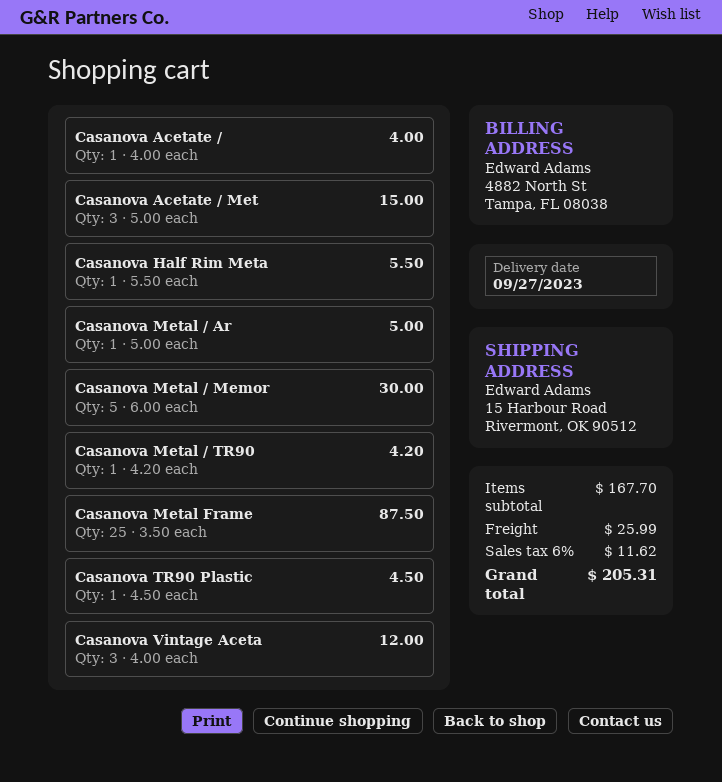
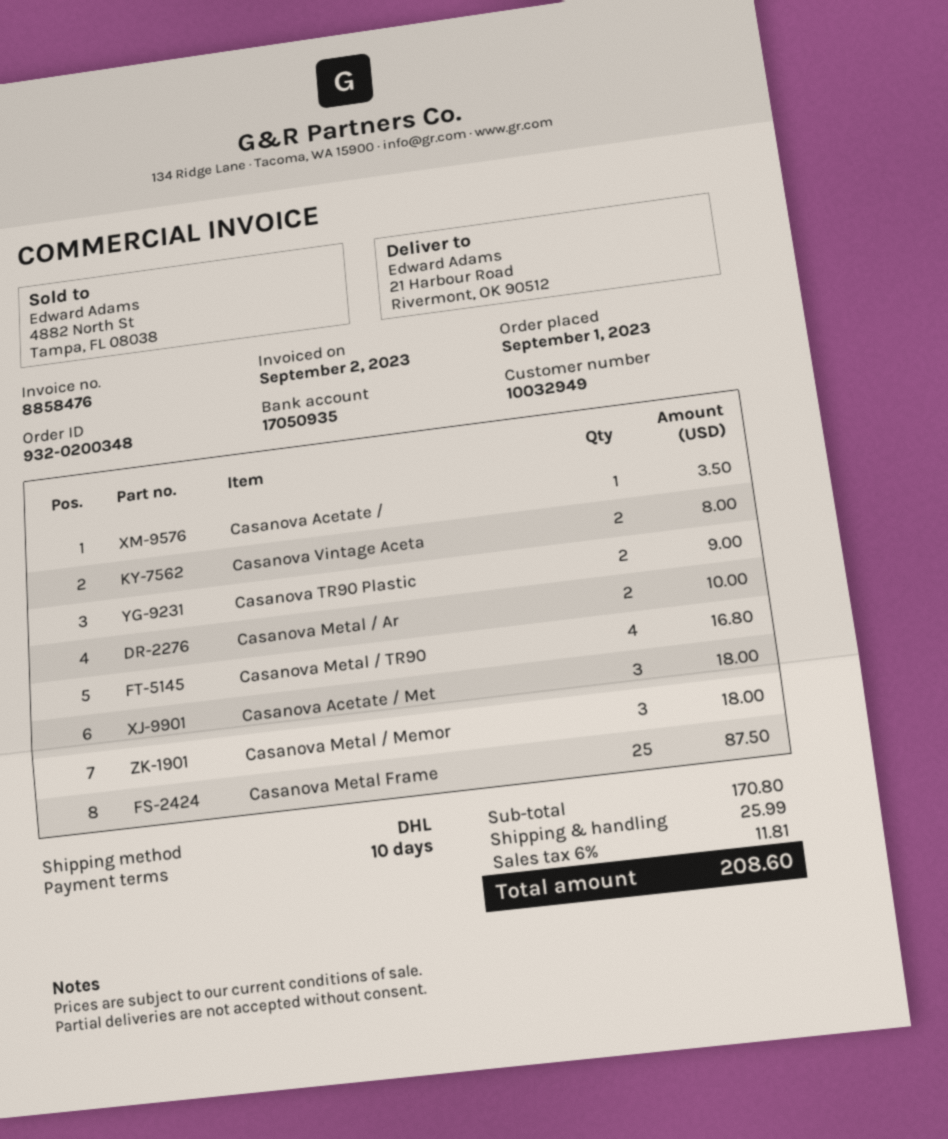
ship to: 15 Harbour Road, Rivermont, OK 90512 -> 21 Harbour Road, Rivermont, OK 90512
Casanova Acetate /: 1 for 4.00 -> 1 for 3.50
Casanova Acetate / Met: 3 for 15.00 -> 3 for 18.00
Casanova Half Rim Meta: 1 for 5.50 -> none
Casanova Metal / Ar: 1 for 5.00 -> 2 for 10.00
Casanova Metal / Memor: 5 for 30.00 -> 3 for 18.00
Casanova Metal / TR90: 1 for 4.20 -> 4 for 16.80
Casanova TR90 Plastic: 1 for 4.50 -> 2 for 9.00
Casanova Vintage Aceta: 3 for 12.00 -> 2 for 8.00
subtotal: 167.70 -> 170.80
tax: 6% = 11.62 -> 6% = 11.81
total: 205.31 -> 208.60

